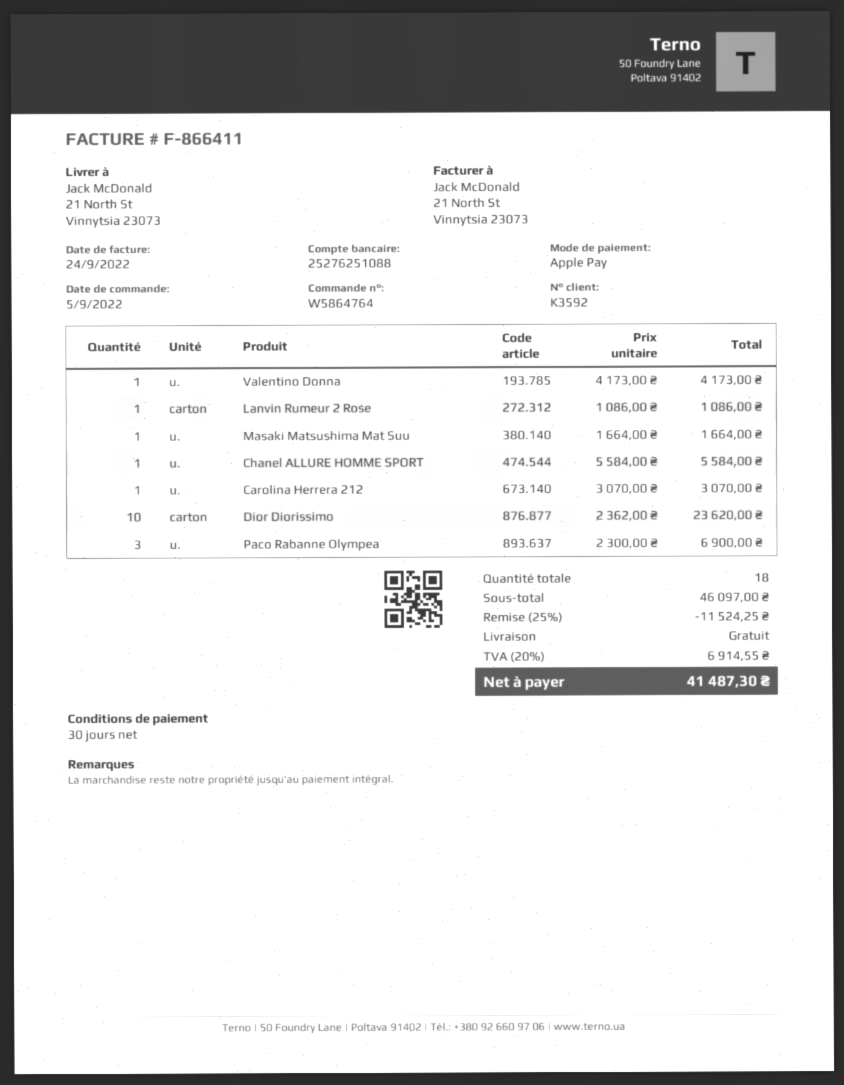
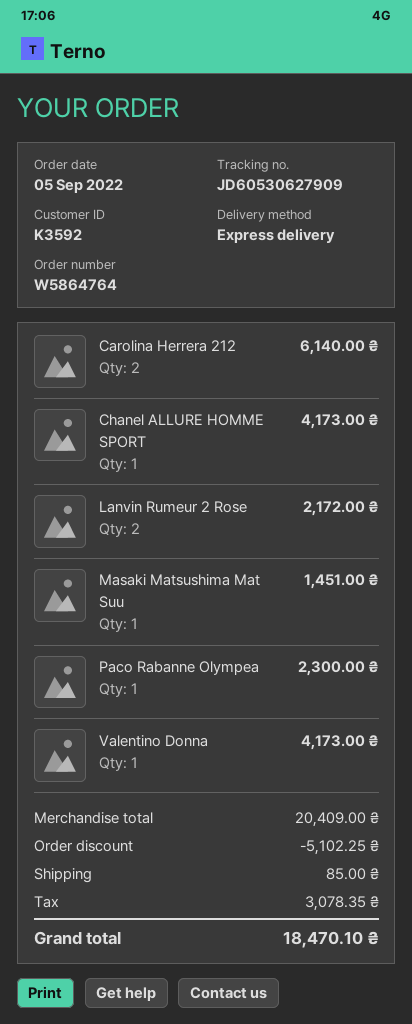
Lanvin Rumeur 2 Rose: 1 for 1086.00 -> 2 for 2172.00
Masaki Matsushima Mat Suu: 1 for 1664.00 -> 1 for 1451.00
Chanel ALLURE HOMME SPORT: 1 for 5584.00 -> 1 for 4173.00
Carolina Herrera 212: 1 for 3070.00 -> 2 for 6140.00
Dior Diorissimo: 10 for 23620.00 -> none
Paco Rabanne Olympea: 3 for 6900.00 -> 1 for 2300.00
subtotal: 46097.00 -> 20409.00
discount: 11524.25 -> 5102.25
shipping: 0.00 -> 85.00
tax: 6914.55 -> 3078.35
total: 41487.30 -> 18470.10

